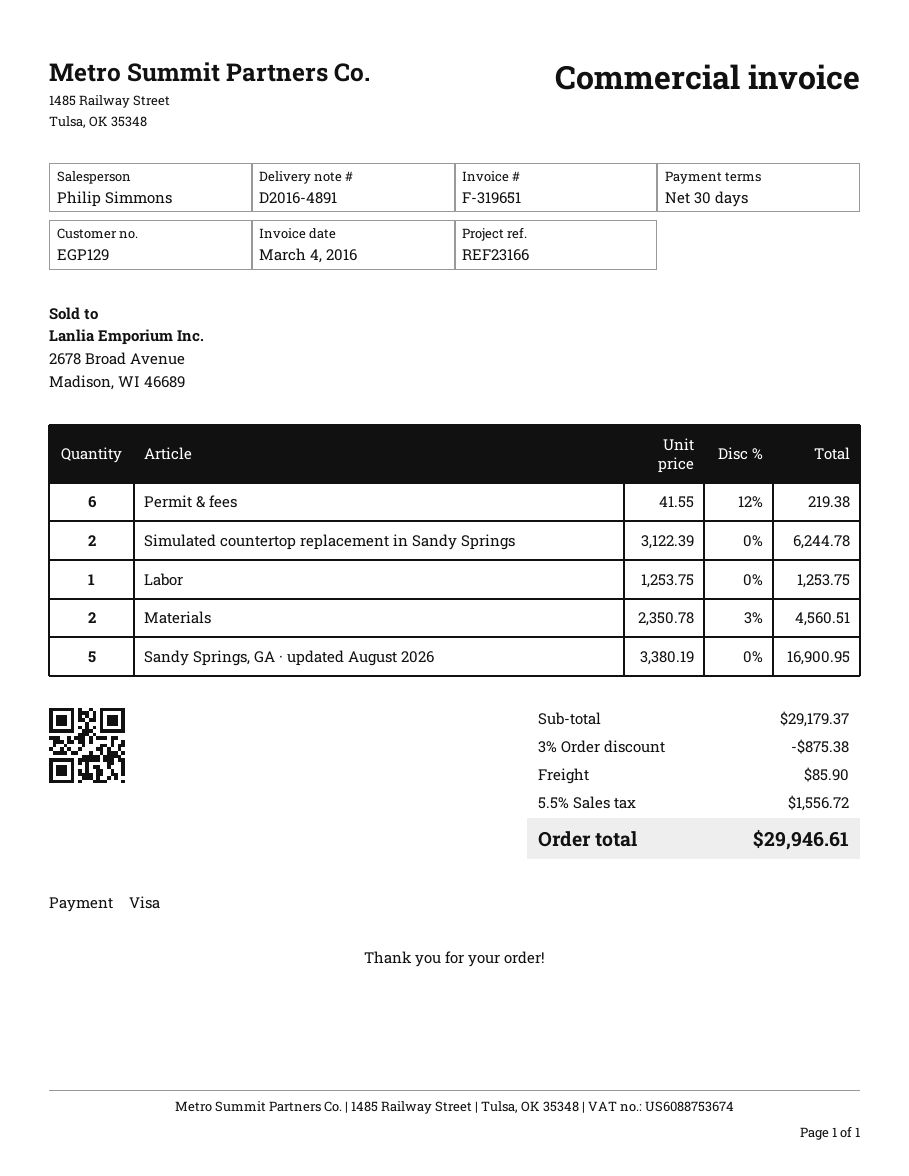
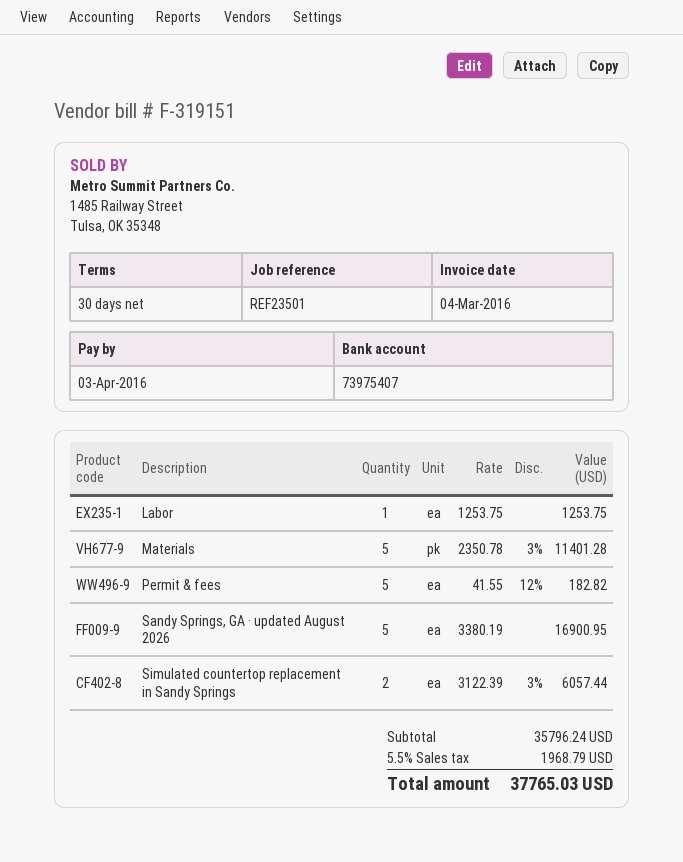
invoice number: F-319651 -> F-319151
reference: REF23166 -> REF23501
Permit & fees: 6 x 41.55 - 12% = 219.38 -> 5 x 41.55 - 12% = 182.82
Simulated countertop replacement in Sandy Springs: 2 x 3122.39 = 6244.78 -> 2 x 3122.39 - 3% = 6057.44
Materials: 2 x 2350.78 - 3% = 4560.51 -> 5 x 2350.78 - 3% = 11401.28
subtotal: 29179.37 -> 35796.24
discount: 3% = 875.38 -> none
shipping: 85.90 -> none
tax: 5.5% = 1556.72 -> 5.5% = 1968.79
total: 29946.61 -> 37765.03

